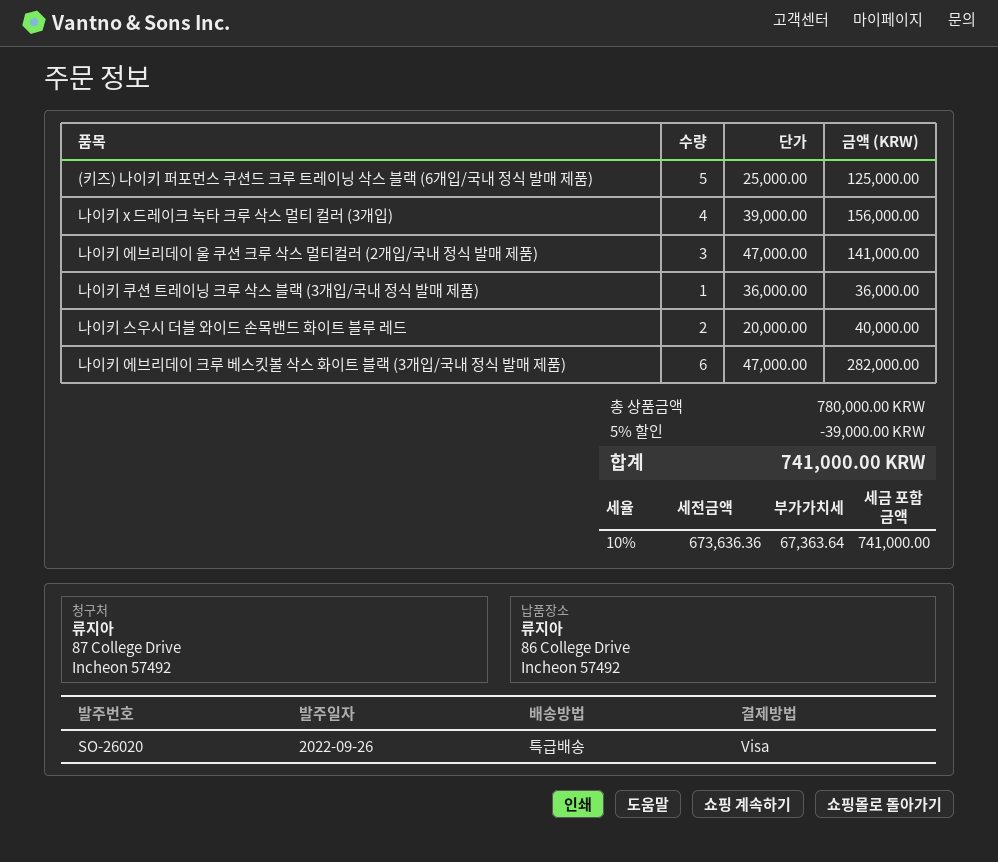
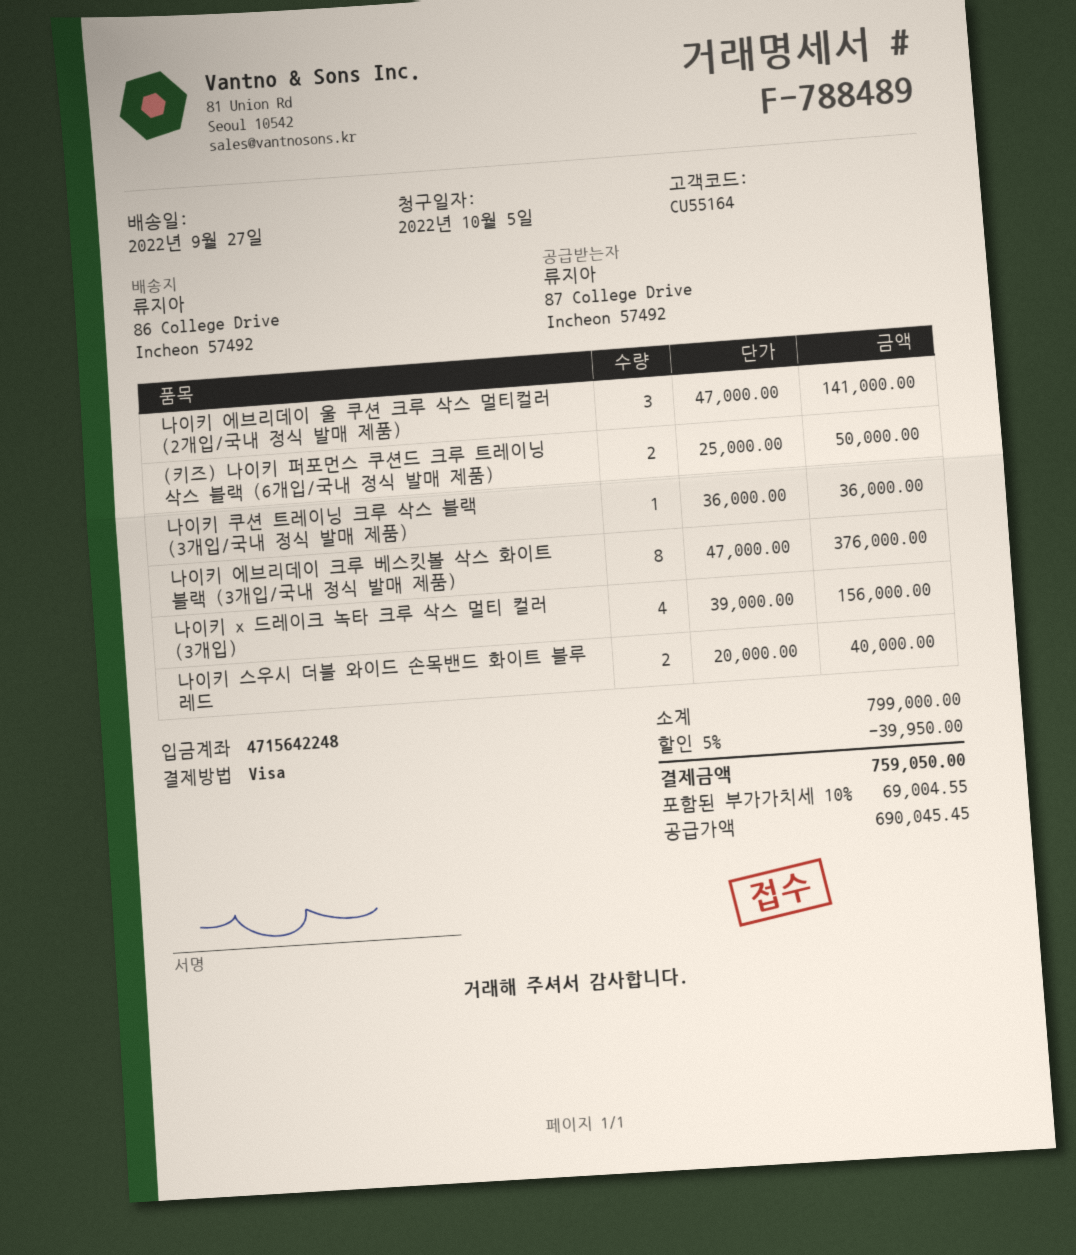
(키즈) 나이키 퍼포먼스 쿠션드 크루 트레이닝 삭스 블랙 (6개입/국내 정식 발매 제품): 5 x 25000.00 = 125000.00 -> 2 x 25000.00 = 50000.00
나이키 에브리데이 크루 베스킷볼 삭스 화이트 블랙 (3개입/국내 정식 발매 제품): 6 x 47000.00 = 282000.00 -> 8 x 47000.00 = 376000.00
subtotal: 780000.00 -> 799000.00
discount: 5% = 39000.00 -> 5% = 39950.00
net: 673636.36 -> 690045.45
tax: 10% = 67363.64 -> 10% = 69004.55
total: 741000.00 -> 759050.00

